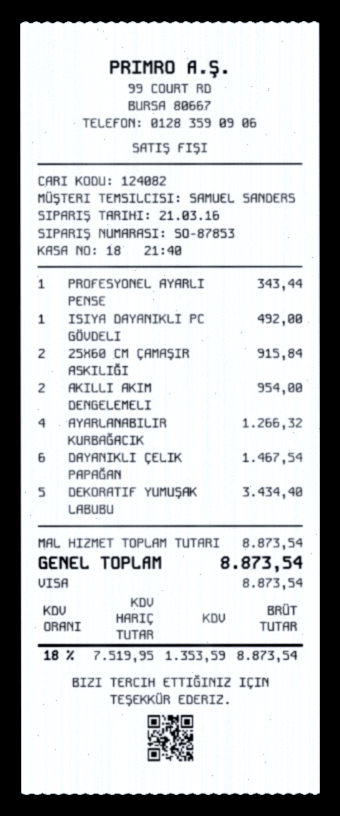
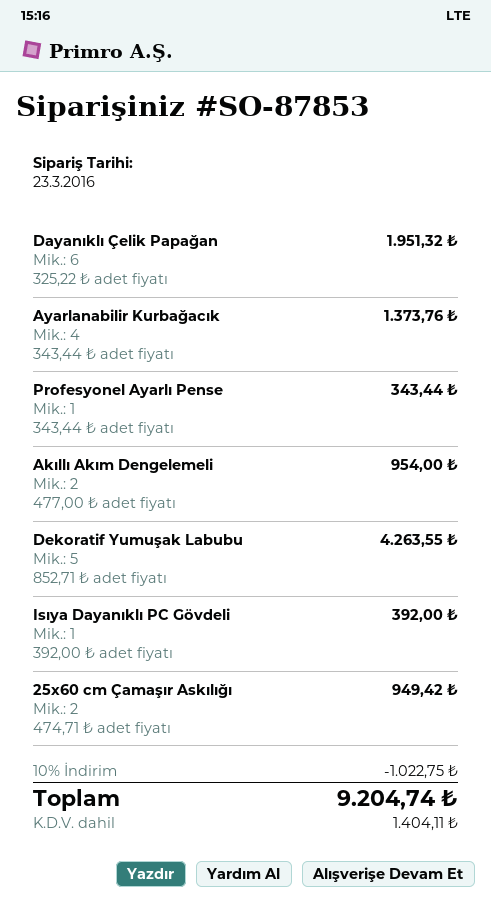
order date: 2016-03-21 -> 2016-03-23
ISIYA DAYANIKLI PC GÖVDELI: 1 for 492.00 -> 1 for 392.00
25X60 CM ÇAMAŞIR ASKILIĞI: 2 for 915.84 -> 2 for 949.42
AYARLANABILIR KURBAĞACIK: 4 for 1266.32 -> 4 for 1373.76
DAYANIKLI ÇELIK PAPAĞAN: 6 for 1467.54 -> 6 for 1951.32
DEKORATIF YUMUŞAK LABUBU: 5 for 3434.40 -> 5 for 4263.55
discount: none -> 10% = 1022.75
tax: 1353.59 -> 1404.11
total: 8873.54 -> 9204.74

